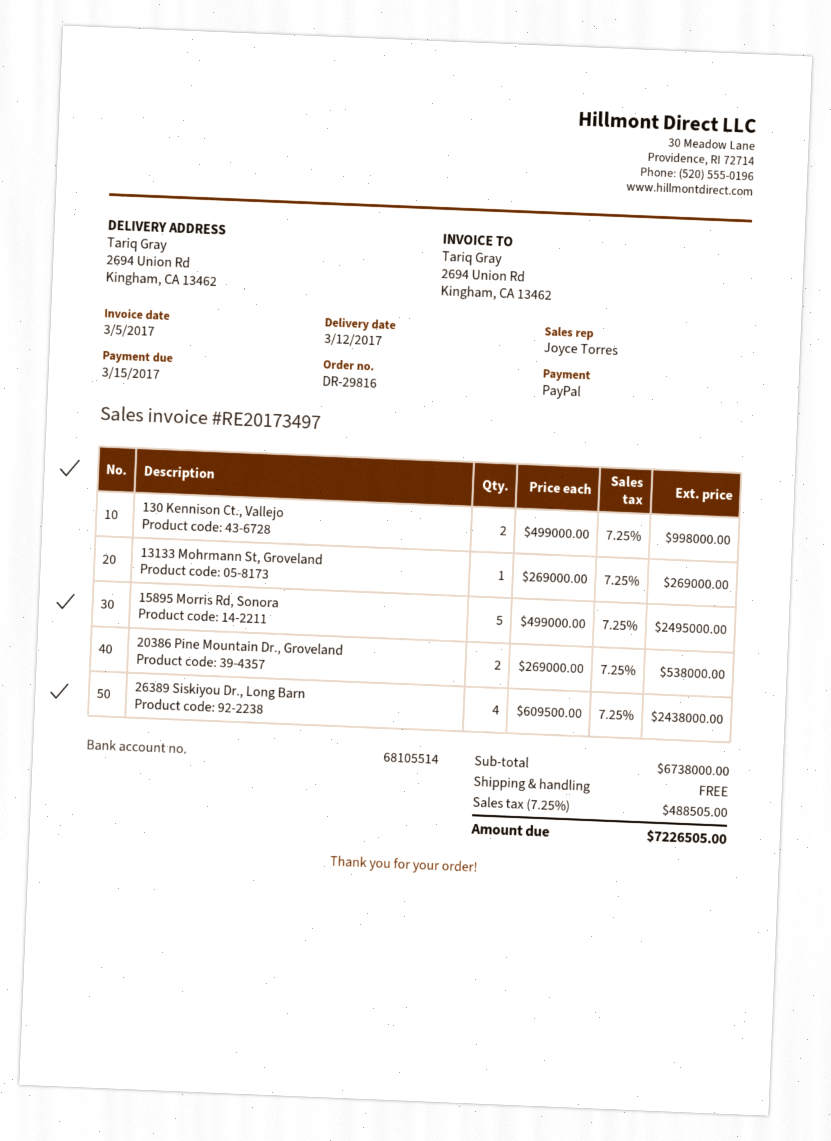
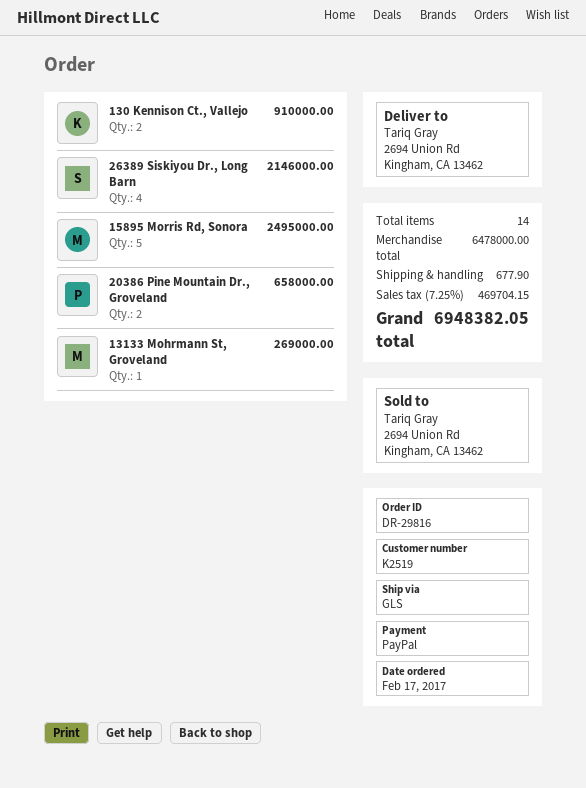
130 Kennison Ct., Vallejo: 2 for 998000.00 -> 2 for 910000.00
20386 Pine Mountain Dr., Groveland: 2 for 538000.00 -> 2 for 658000.00
26389 Siskiyou Dr., Long Barn: 4 for 2438000.00 -> 4 for 2146000.00
subtotal: 6738000.00 -> 6478000.00
shipping: 0.00 -> 677.90
tax: 7.25% = 488505.00 -> 7.25% = 469704.15
total: 7226505.00 -> 6948382.05

